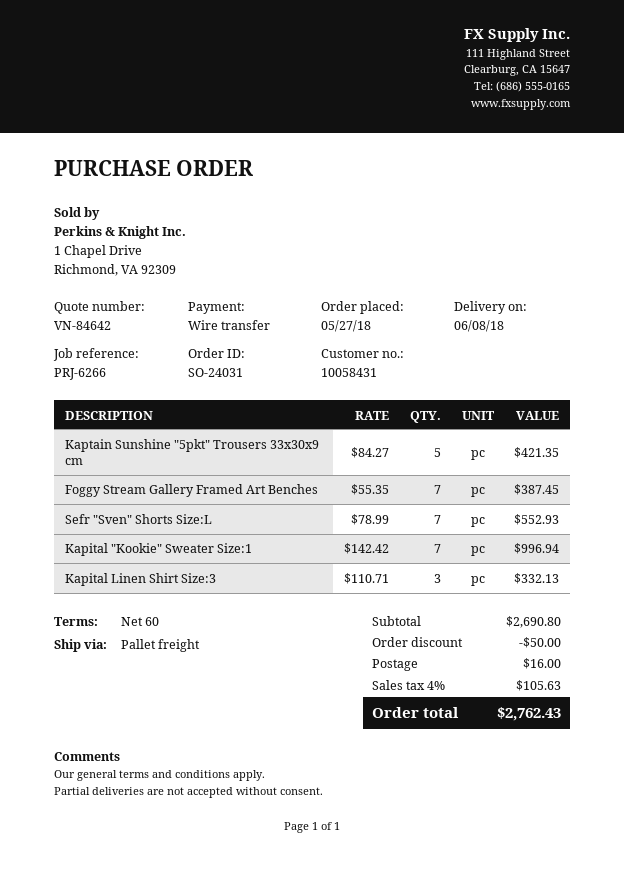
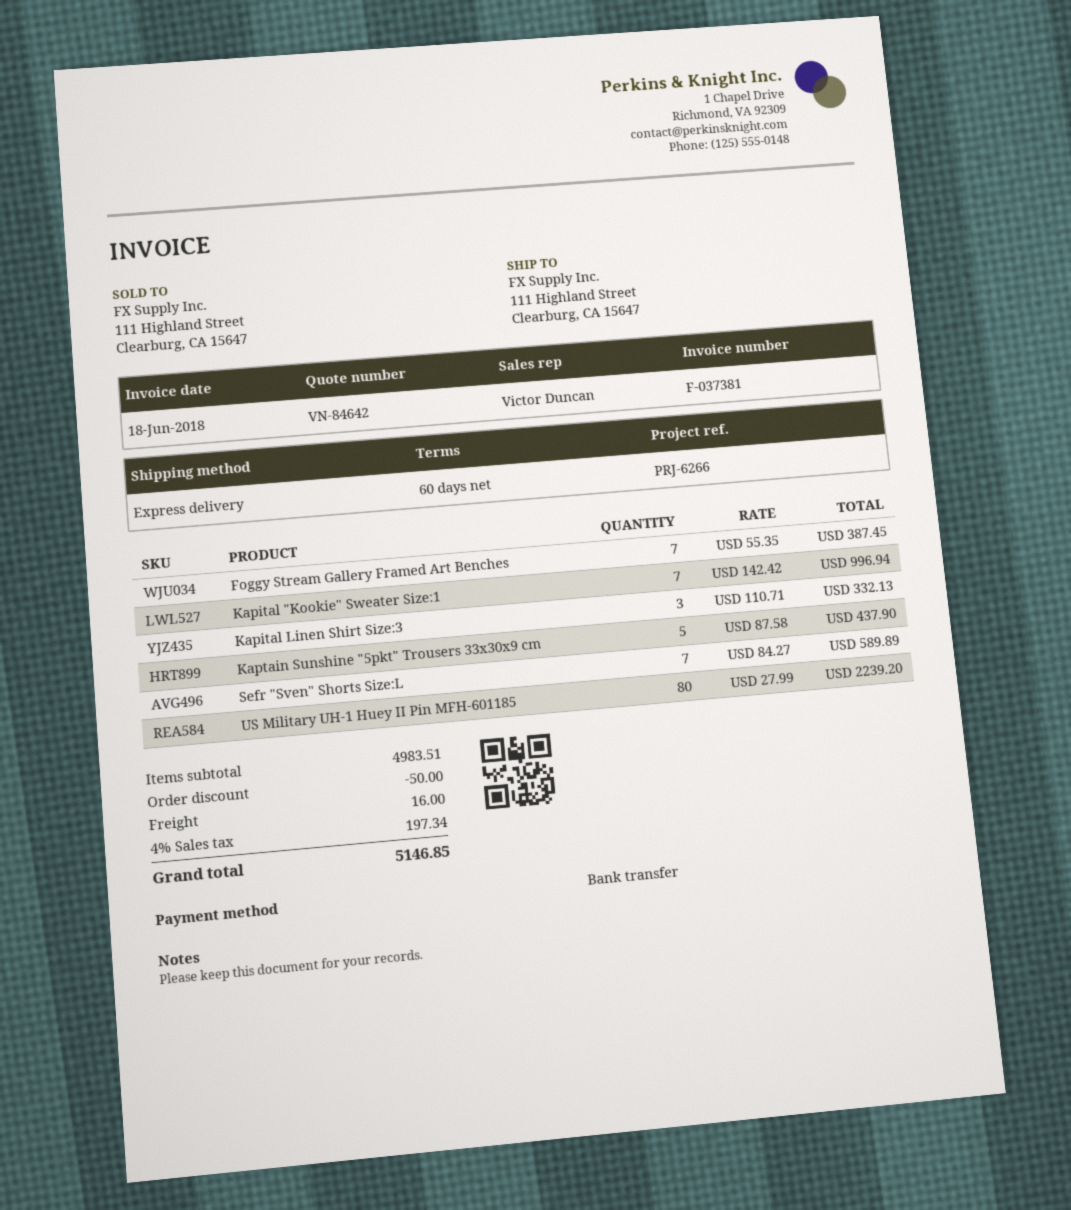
shipping method: pallet freight -> express
Kaptain Sunshine "5pkt" Trousers 33x30x9 cm: 5 x 84.27 = 421.35 -> 5 x 87.58 = 437.90
Sefr "Sven" Shorts Size:L: 7 x 78.99 = 552.93 -> 7 x 84.27 = 589.89
US Military UH-1 Huey II Pin MFH-601185: none -> 80 x 27.99 = 2239.20
subtotal: 2690.80 -> 4983.51
tax: 4% = 105.63 -> 4% = 197.34
total: 2762.43 -> 5146.85

